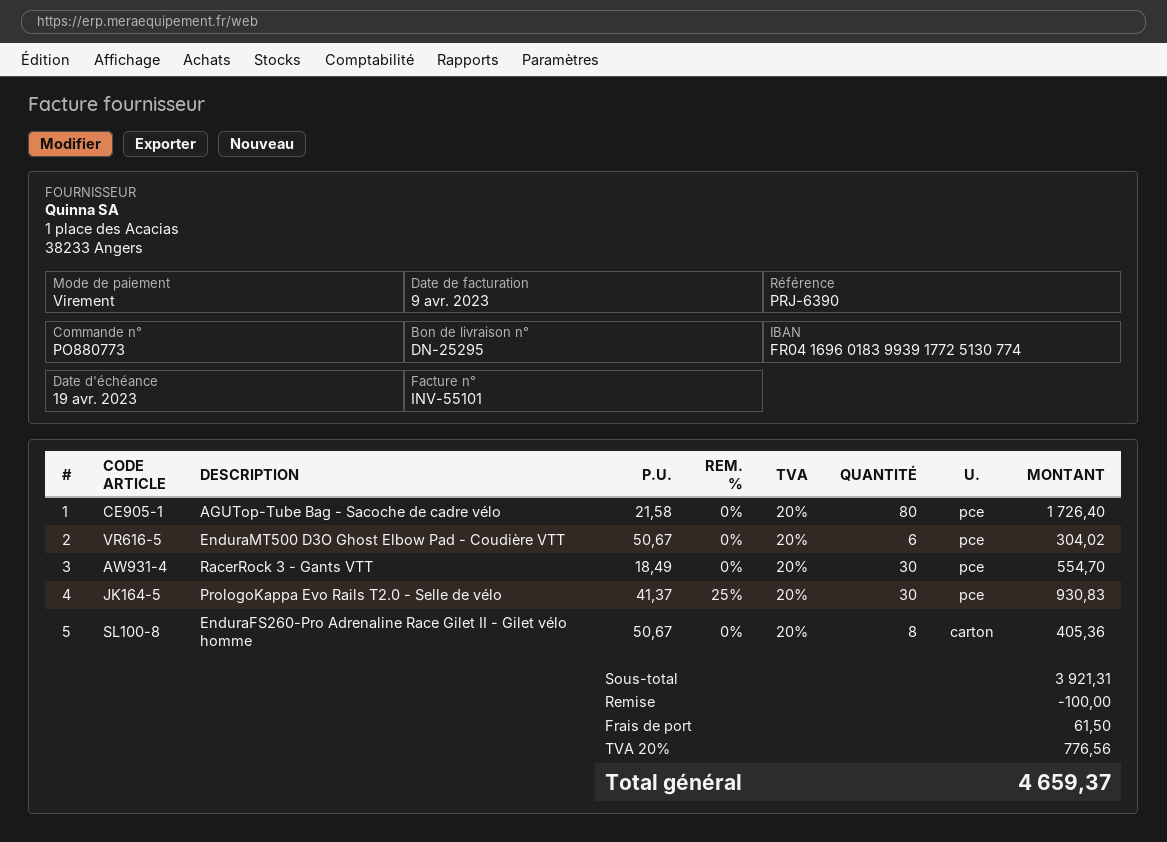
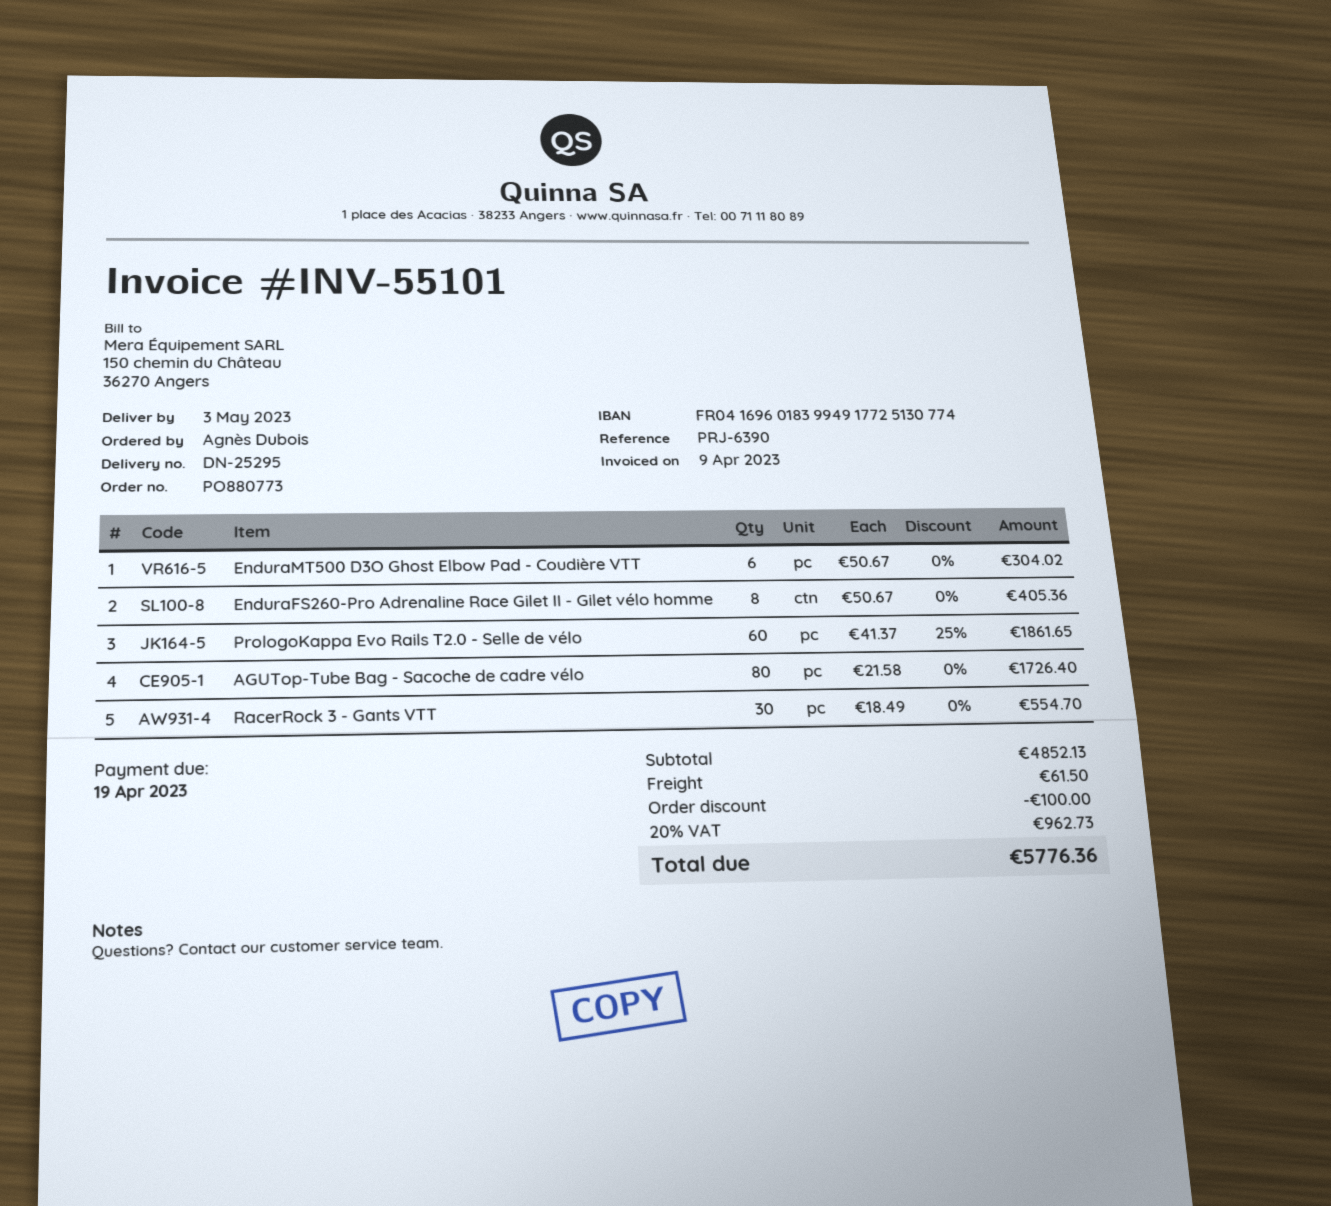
bank account: FR0416960183993917725130774 -> FR0416960183994917725130774
PrologoKappa Evo Rails T2.0 - Selle de vélo: 30 x 41.37 - 25% = 930.83 -> 60 x 41.37 - 25% = 1861.65
subtotal: 3921.31 -> 4852.13
tax: 20% = 776.56 -> 20% = 962.73
total: 4659.37 -> 5776.36

